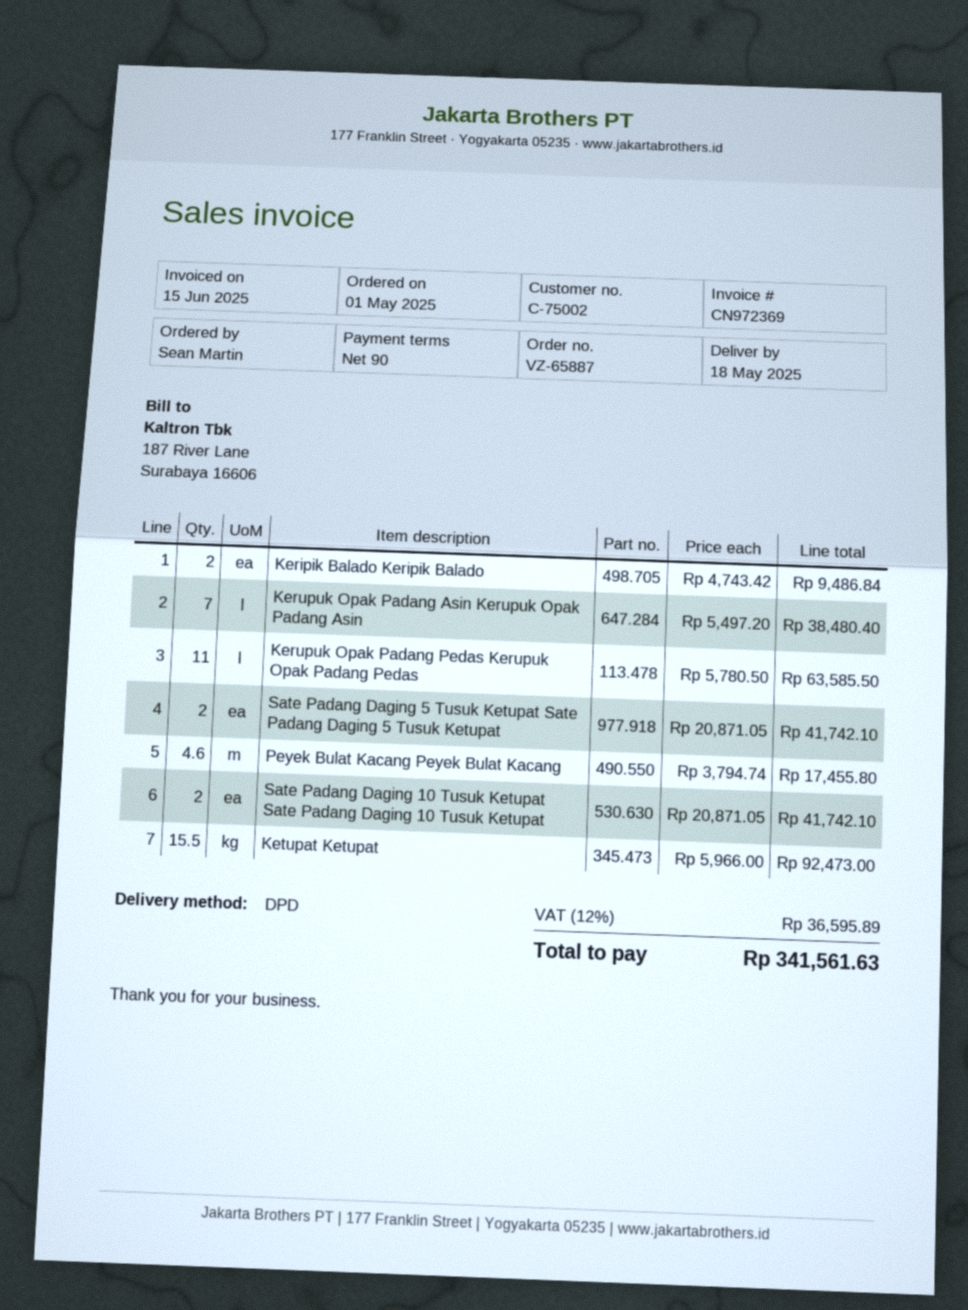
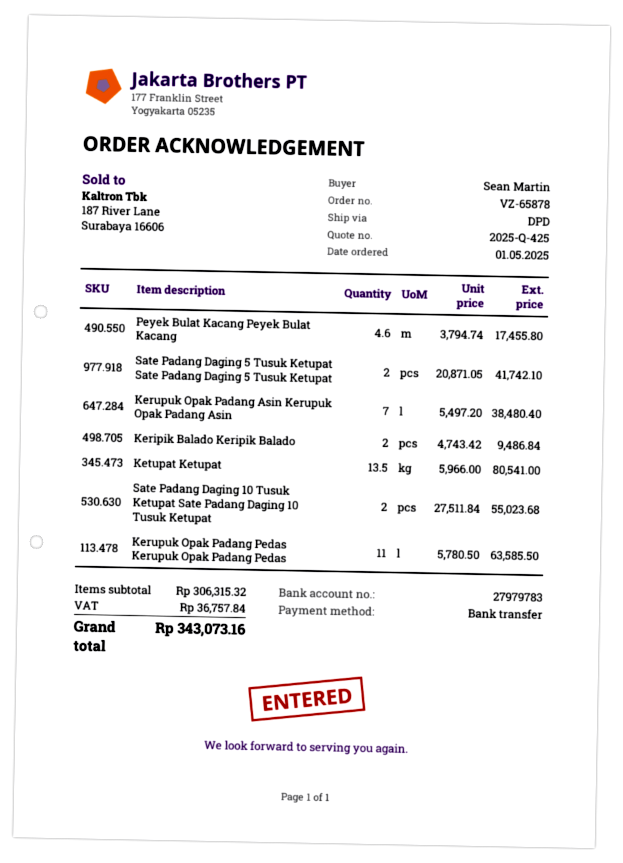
order number: VZ-65887 -> VZ-65878
Sate Padang Daging 10 Tusuk Ketupat Sate Padang Daging 10 Tusuk Ketupat: 2 x 20871.05 = 41742.10 -> 2 x 27511.84 = 55023.68
Ketupat Ketupat: 15.5 x 5966.00 = 92473.00 -> 13.5 x 5966.00 = 80541.00
tax: 36595.89 -> 36757.84
total: 341561.63 -> 343073.16

